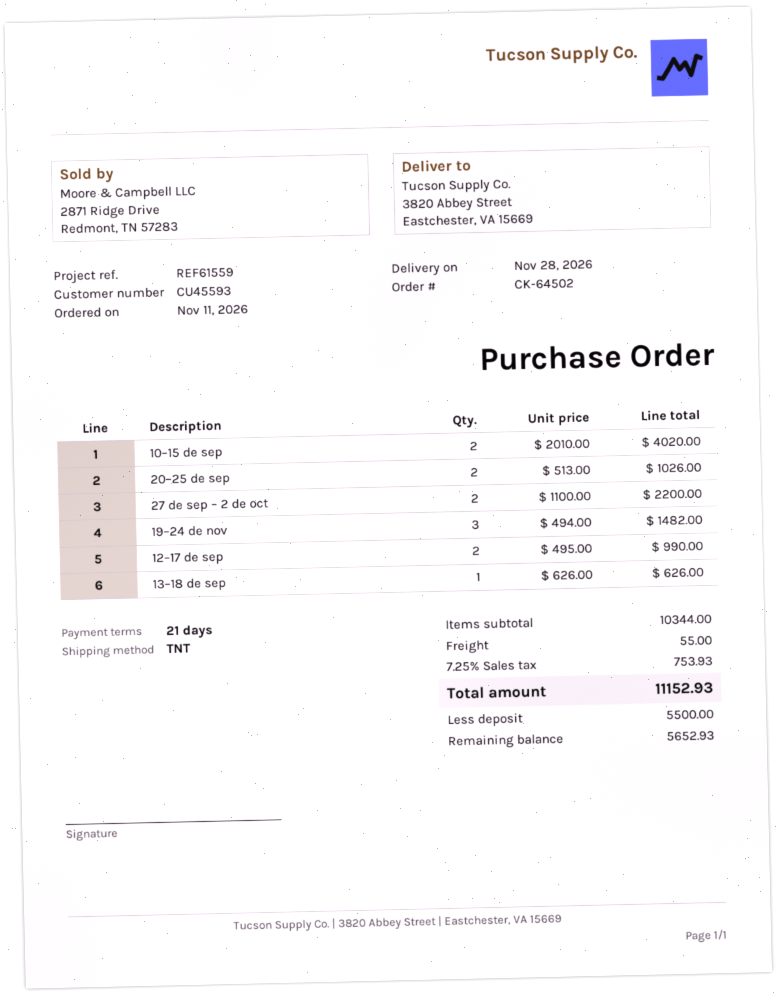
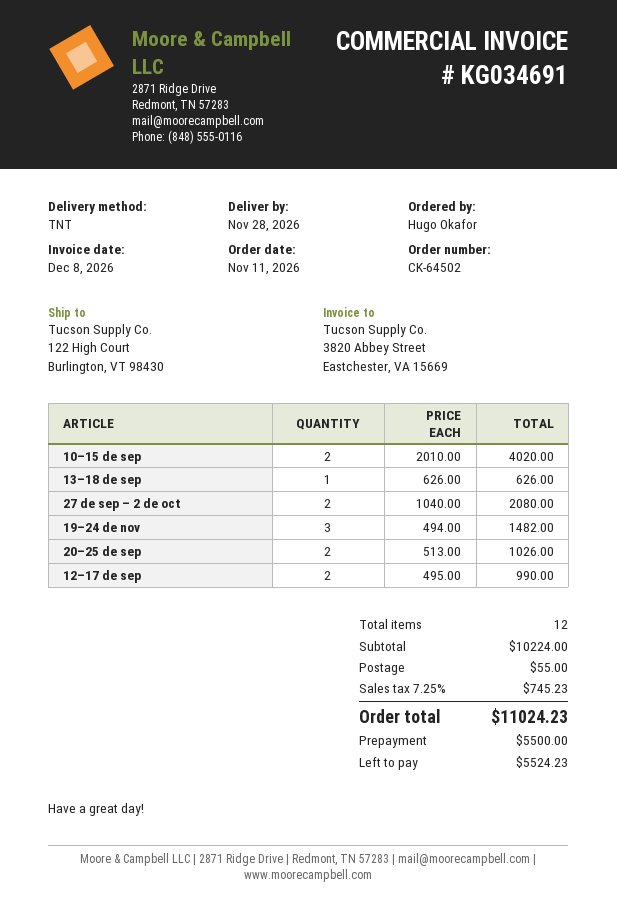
ship to: 3820 Abbey Street, Eastchester, VA 15669 -> 122 High Court, Burlington, VT 98430
27 de sep – 2 de oct: 2 x 1100.00 = 2200.00 -> 2 x 1040.00 = 2080.00
subtotal: 10344.00 -> 10224.00
tax: 7.25% = 753.93 -> 7.25% = 745.23
total: 11152.93 -> 11024.23
balance: 5652.93 -> 5524.23

